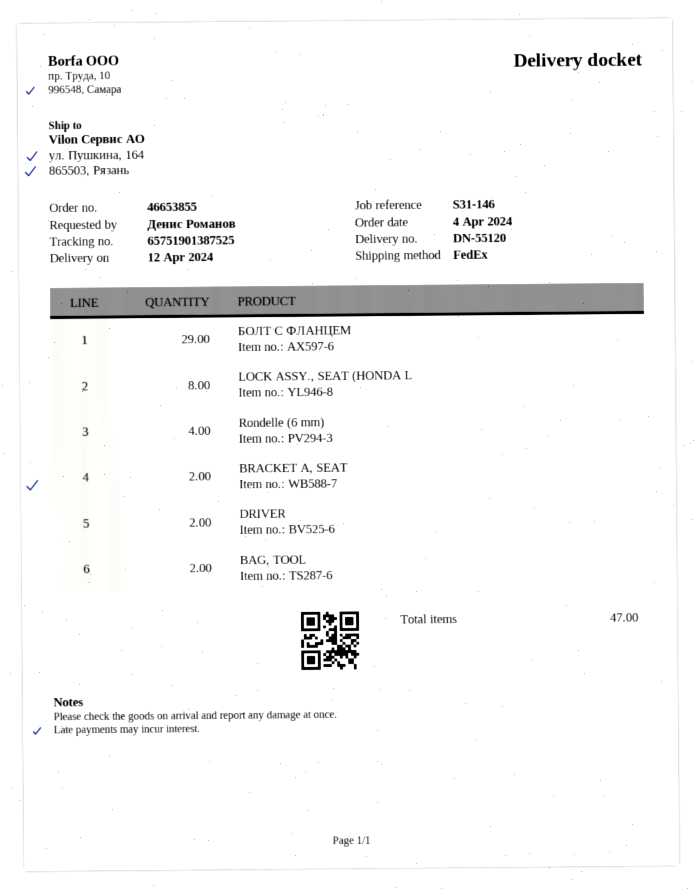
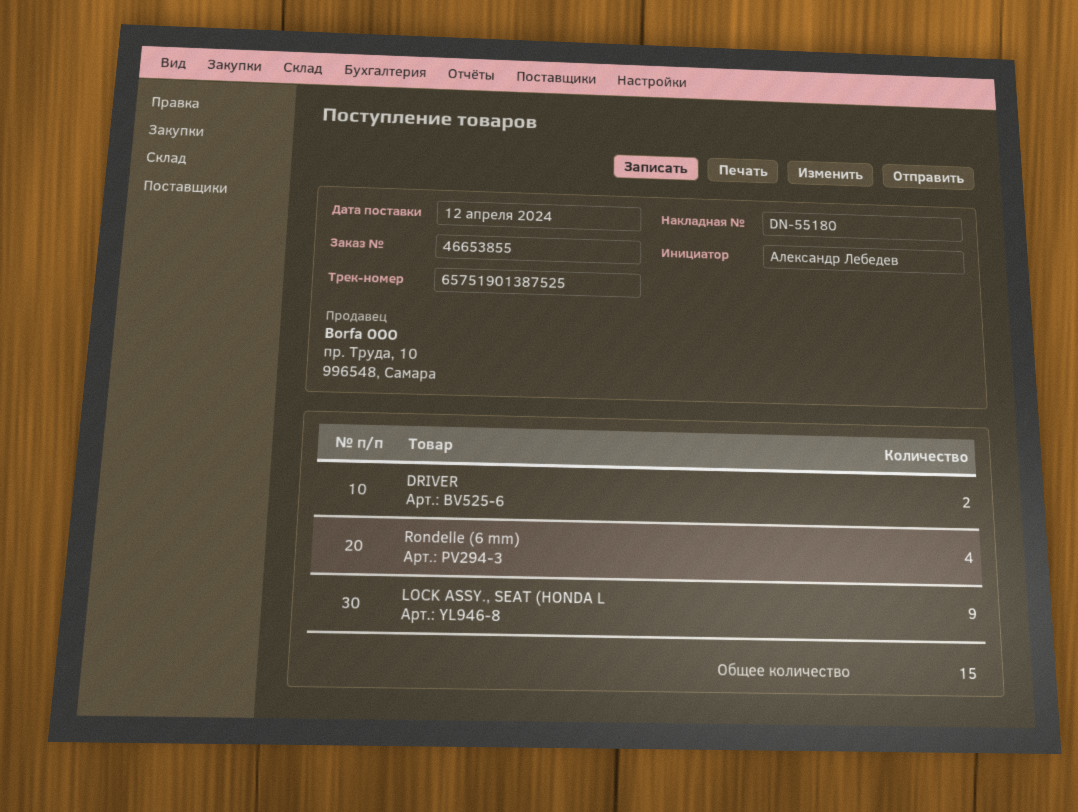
delivery note number: DN-55120 -> DN-55180
ordered by: Денис Романов -> Александр Лебедев
БОЛТ С ФЛАНЦЕМ: 29 -> none
LOCK ASSY., SEAT (HONDA L: 8 -> 9
BRACKET A, SEAT: 2 -> none
BAG, TOOL: 2 -> none
total quantity: 47 -> 15

